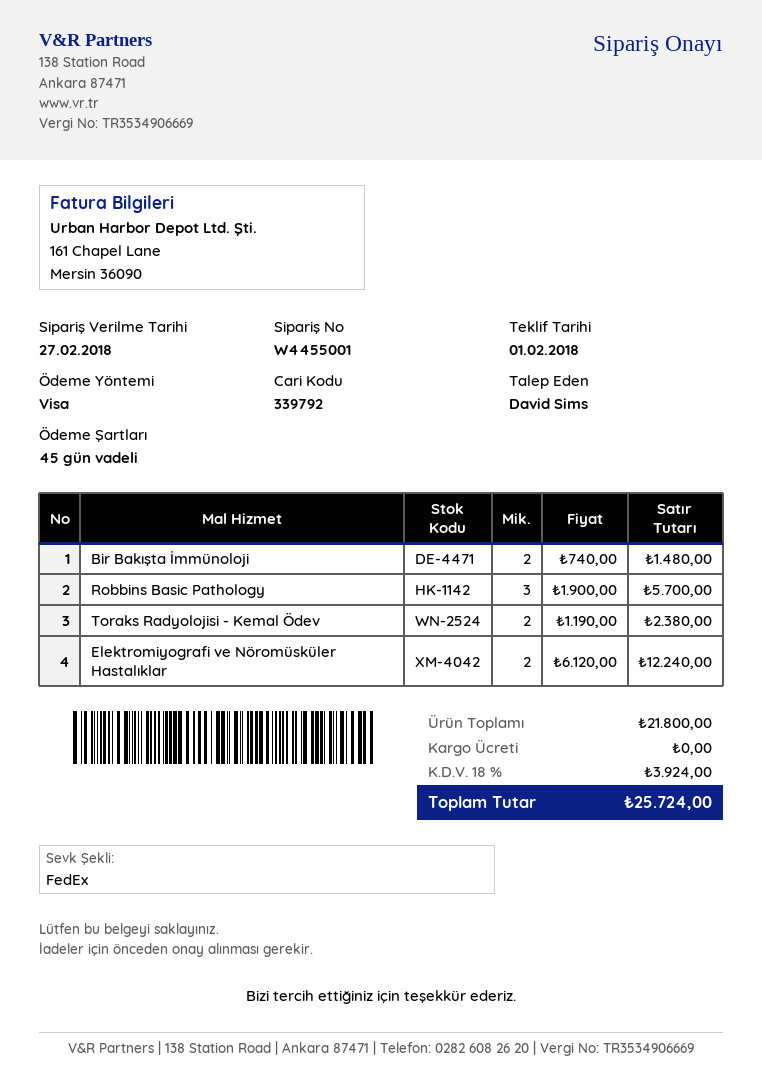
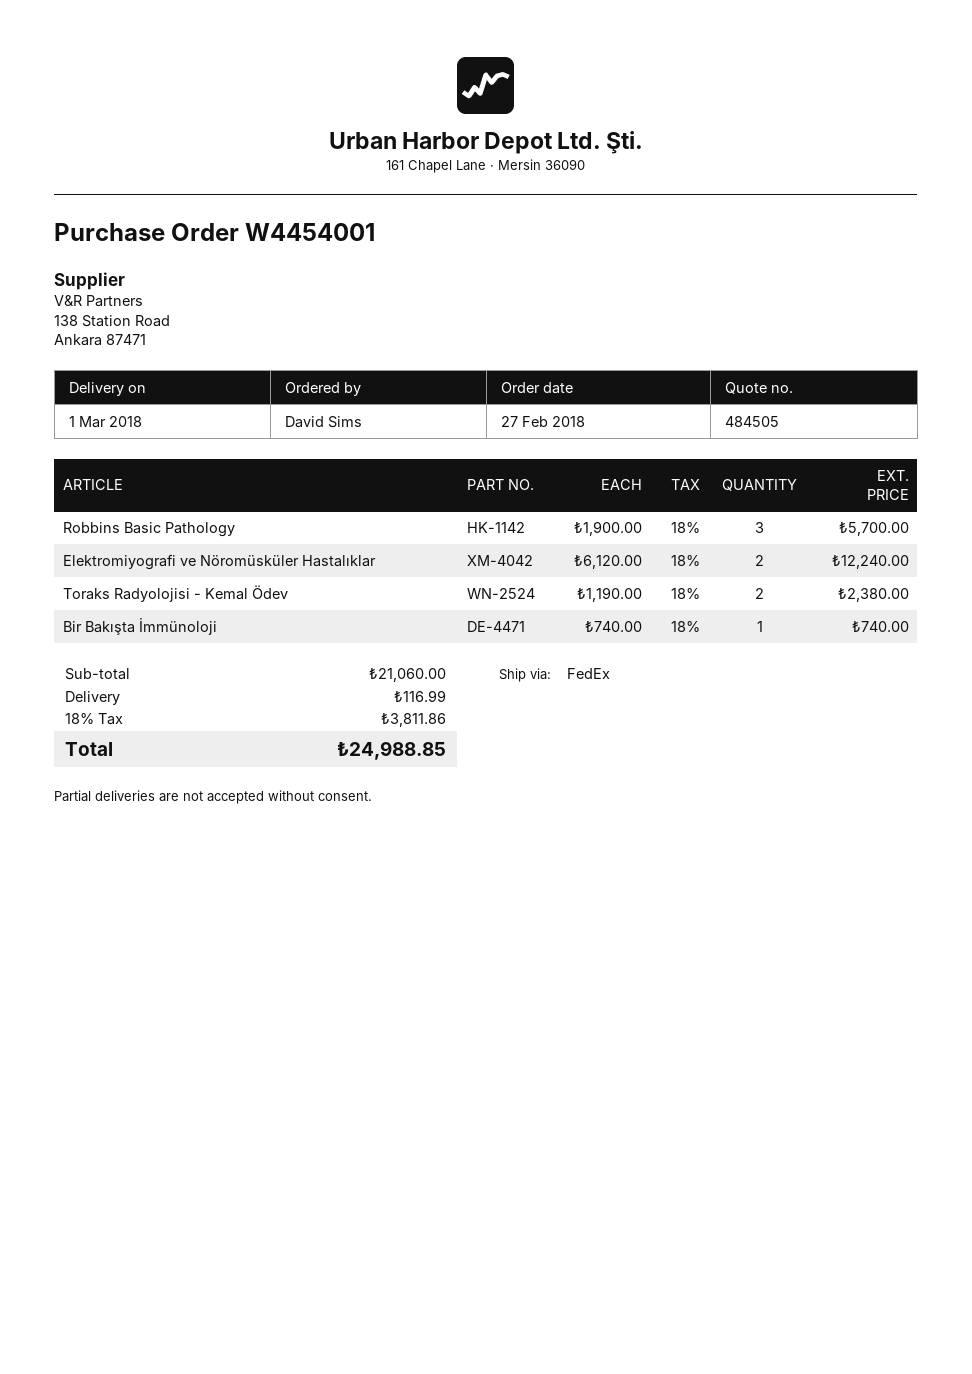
order number: W4455001 -> W4454001
Bir Bakışta İmmünoloji: 2 x 740.00 = 1480.00 -> 1 x 740.00 = 740.00
subtotal: 21800.00 -> 21060.00
shipping: 0.00 -> 116.99
tax: 18% = 3924.00 -> 18% = 3811.86
total: 25724.00 -> 24988.85

